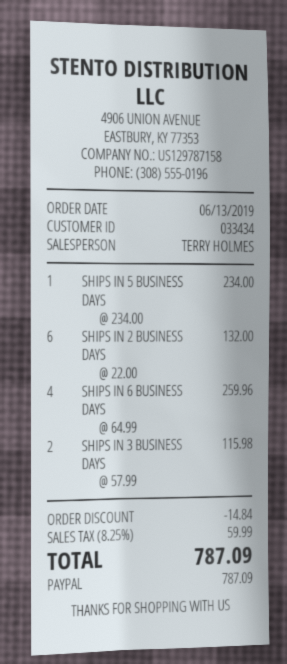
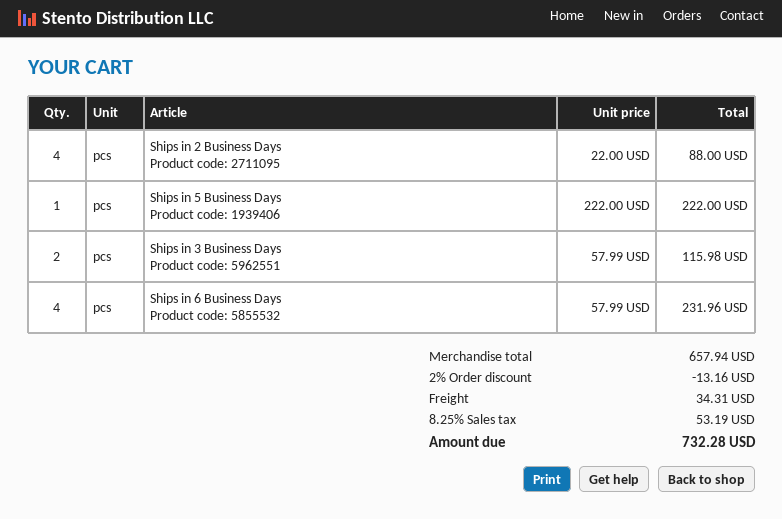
SHIPS IN 5 BUSINESS DAYS: 1 x 234.00 = 234.00 -> 1 x 222.00 = 222.00
SHIPS IN 2 BUSINESS DAYS: 6 x 22.00 = 132.00 -> 4 x 22.00 = 88.00
SHIPS IN 6 BUSINESS DAYS: 4 x 64.99 = 259.96 -> 4 x 57.99 = 231.96
discount: 14.84 -> 13.16
shipping: none -> 34.31
tax: 8.25% = 59.99 -> 8.25% = 53.19
total: 787.09 -> 732.28

